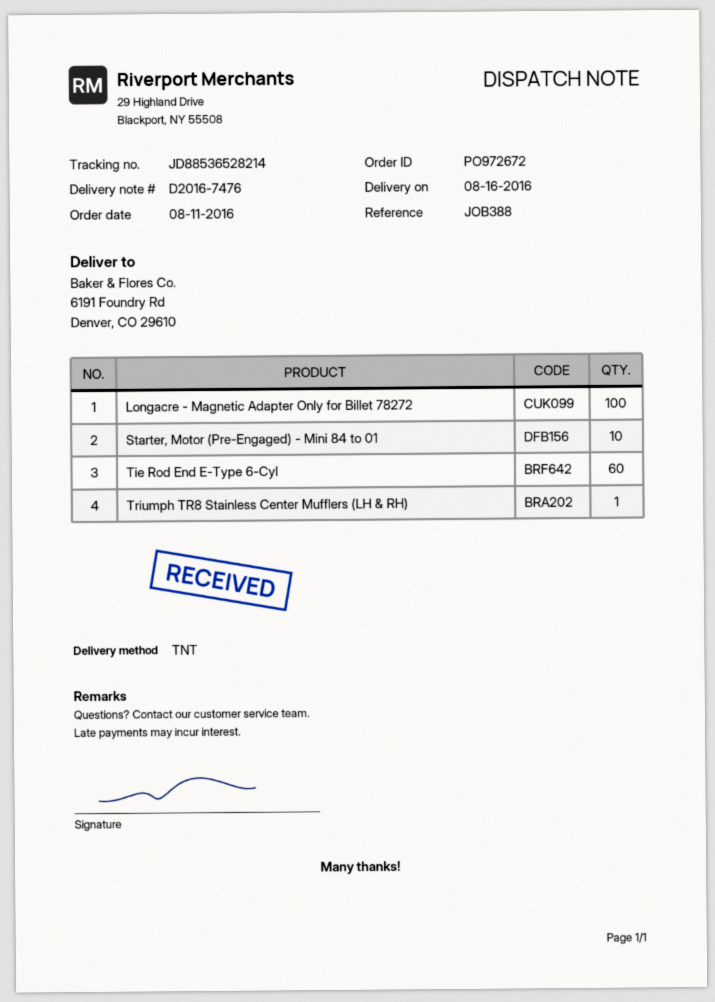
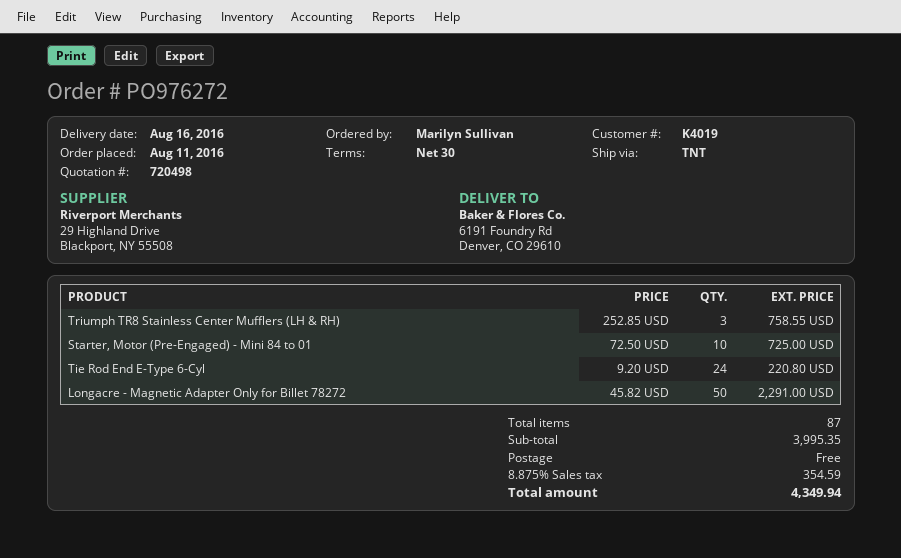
order number: PO972672 -> PO976272
Longacre - Magnetic Adapter Only for Billet 78272: 100 -> 50
Tie Rod End E-Type 6-Cyl: 60 -> 24
Triumph TR8 Stainless Center Mufflers (LH & RH): 1 -> 3

